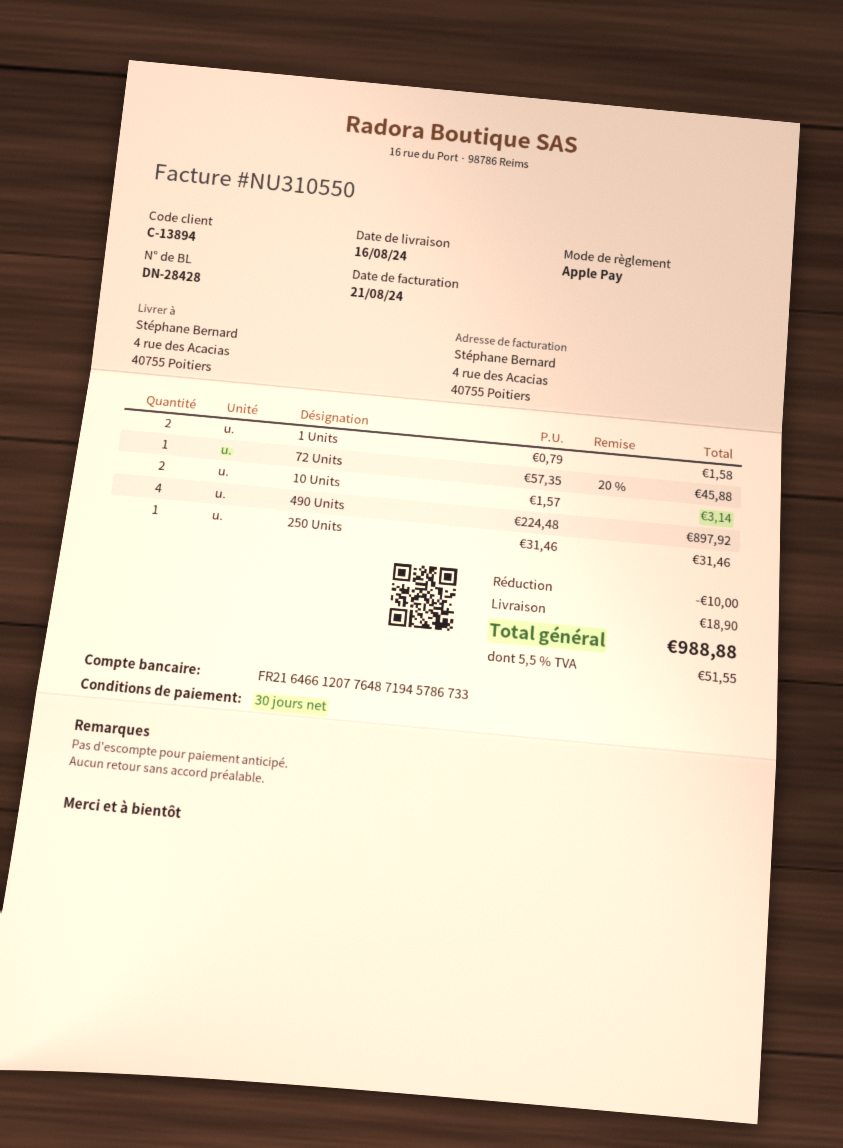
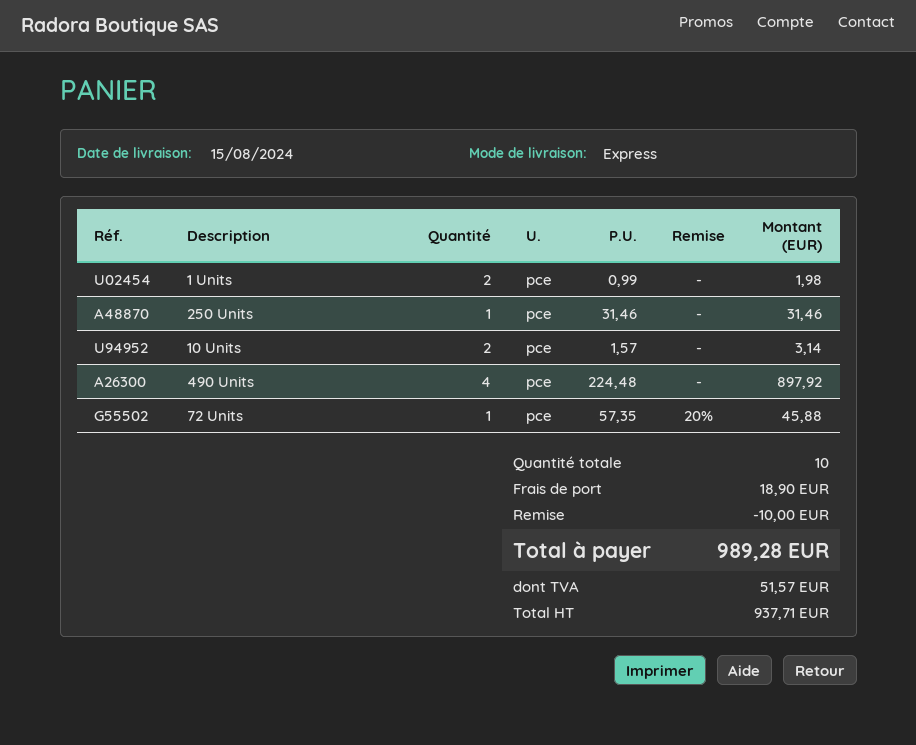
delivery date: 2024-08-16 -> 2024-08-15
1 Units: 2 x 0.79 = 1.58 -> 2 x 0.99 = 1.98
tax: 51.55 -> 51.57
total: 988.88 -> 989.28

